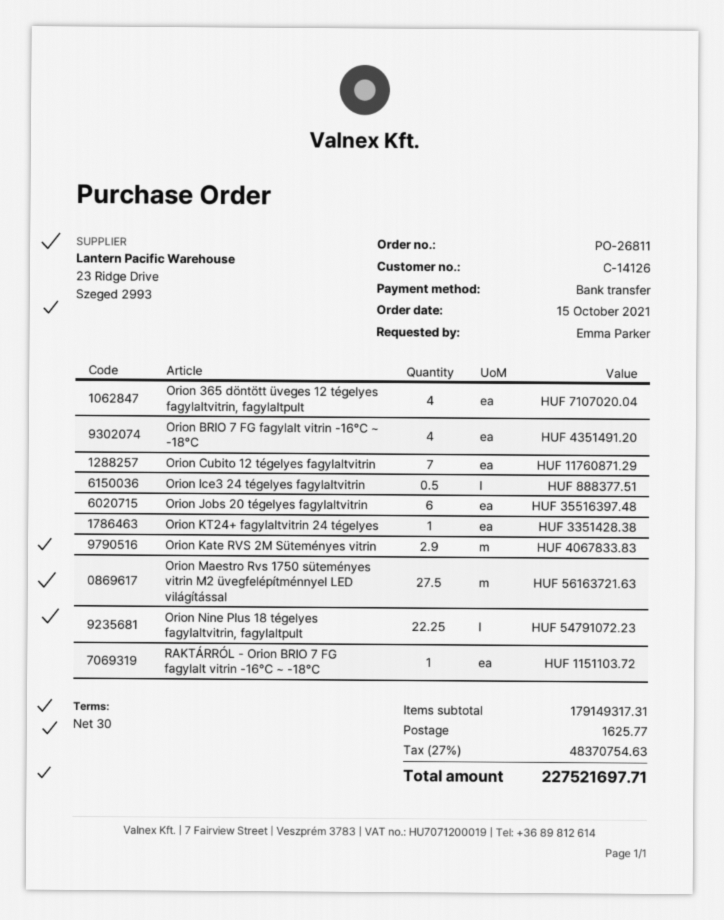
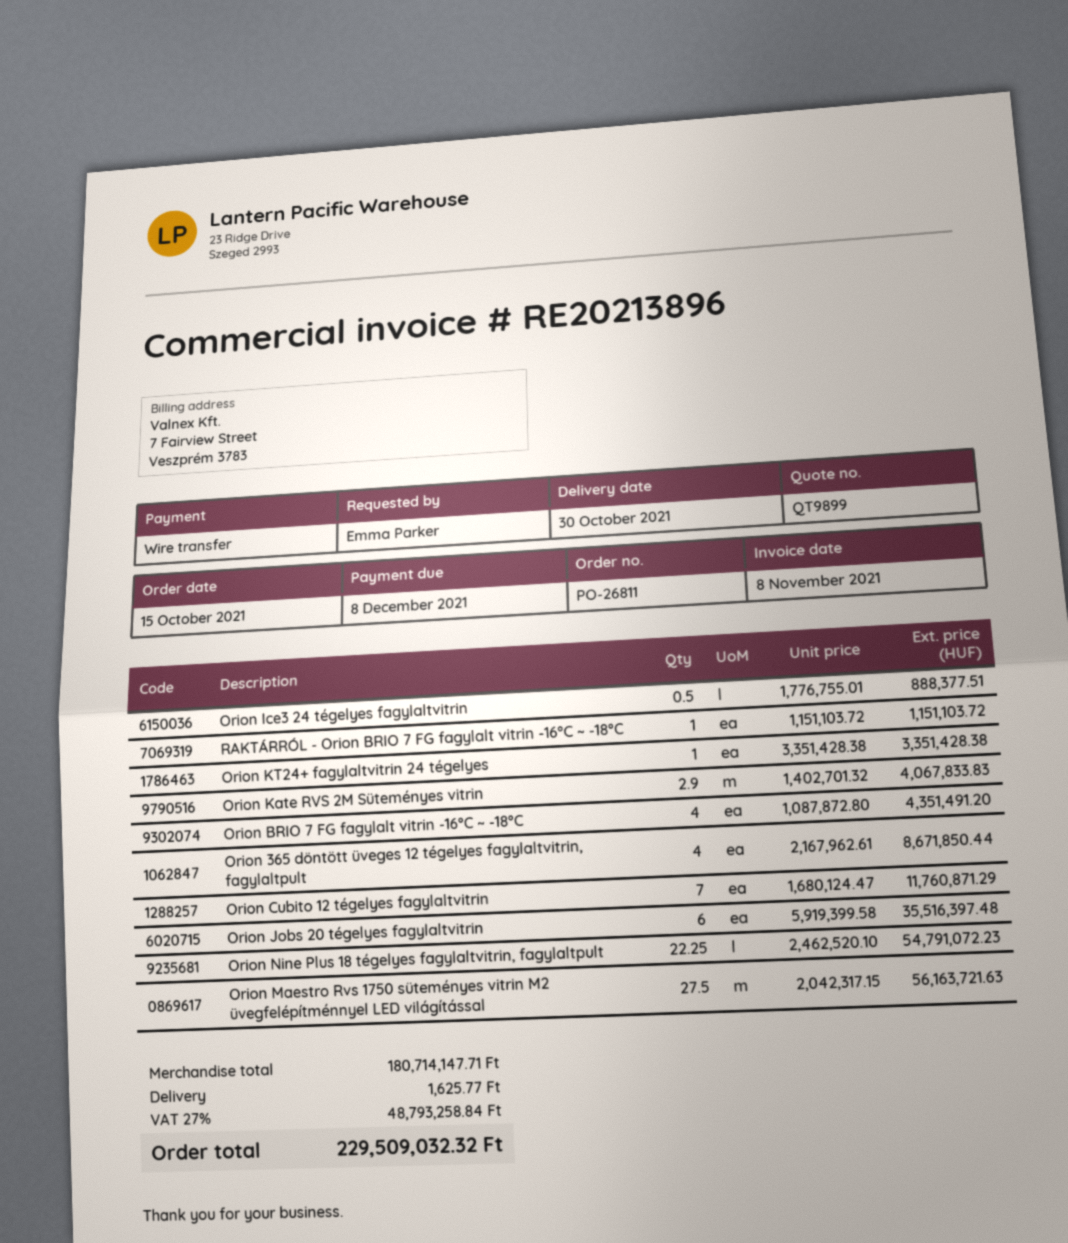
Orion 365 döntött üveges 12 tégelyes fagylaltvitrin, fagylaltpult: 4 for 7107020.04 -> 4 for 8671850.44
subtotal: 179149317.31 -> 180714147.71
tax: 27% = 48370754.63 -> 27% = 48793258.84
total: 227521697.71 -> 229509032.32

